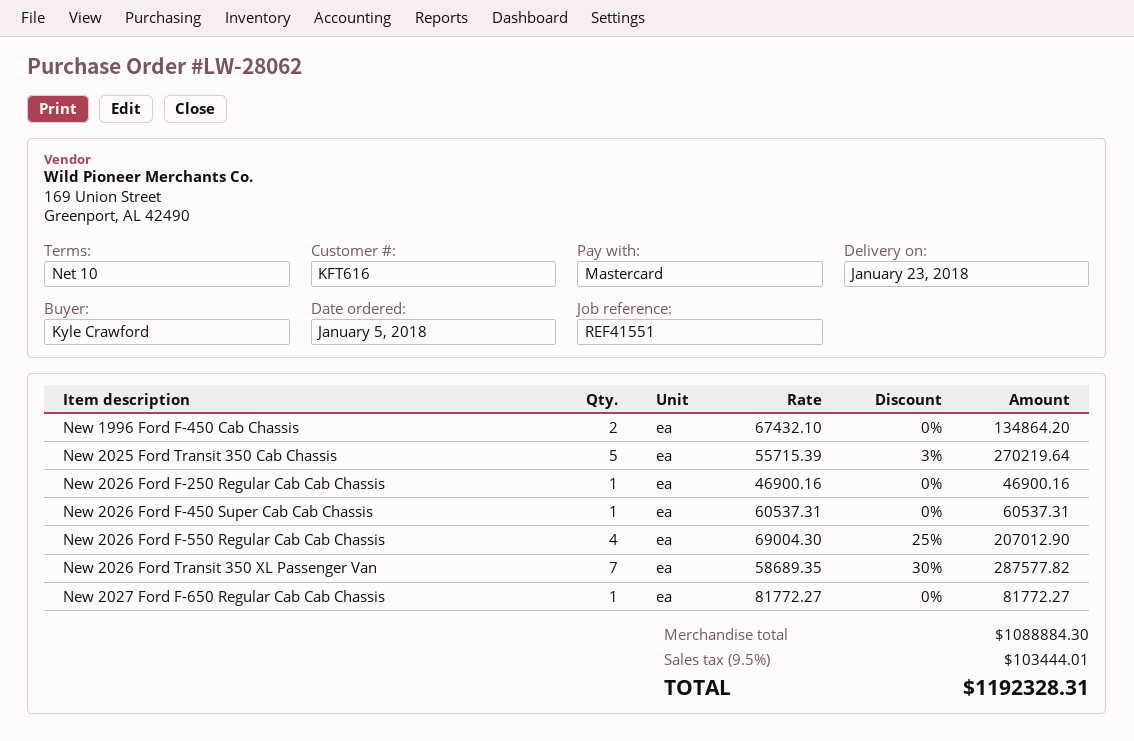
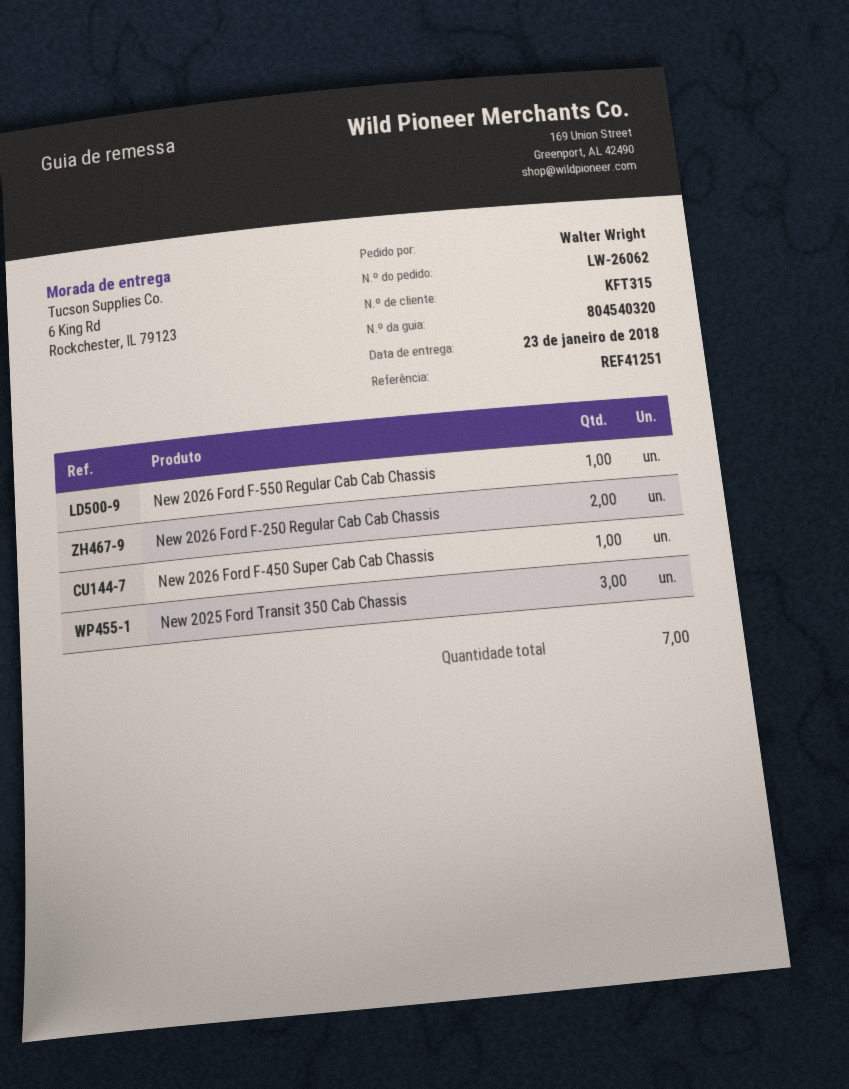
order number: LW-28062 -> LW-26062
customer number: KFT616 -> KFT315
reference: REF41551 -> REF41251
ordered by: Kyle Crawford -> Walter Wright
New 1996 Ford F-450 Cab Chassis: 2 -> none
New 2025 Ford Transit 350 Cab Chassis: 5 -> 3
New 2026 Ford F-250 Regular Cab Cab Chassis: 1 -> 2
New 2026 Ford F-550 Regular Cab Cab Chassis: 4 -> 1
New 2026 Ford Transit 350 XL Passenger Van: 7 -> none
New 2027 Ford F-650 Regular Cab Cab Chassis: 1 -> none

